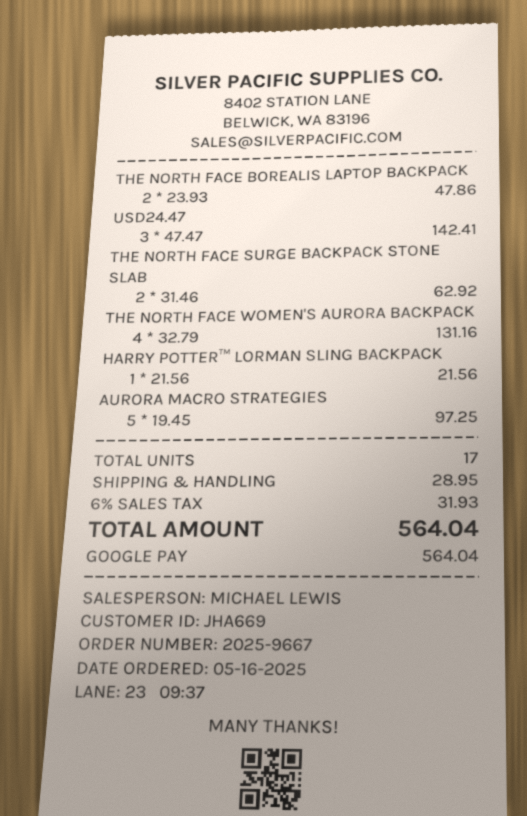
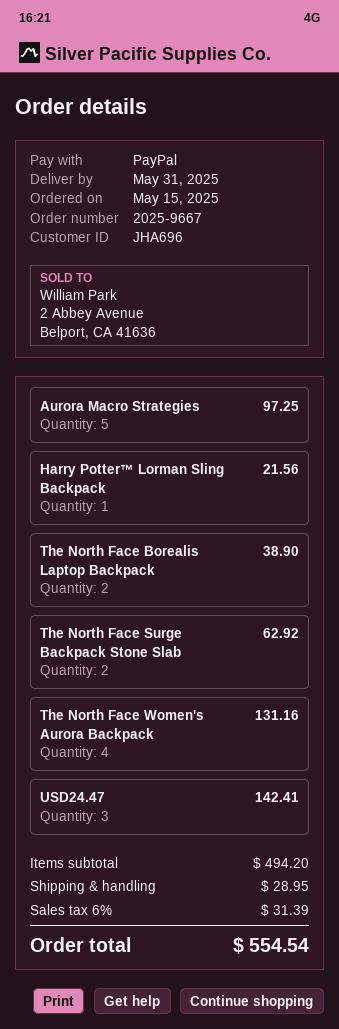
order date: 2025-05-16 -> 2025-05-15
customer number: JHA669 -> JHA696
payment method: Google Pay -> PayPal
THE NORTH FACE BOREALIS LAPTOP BACKPACK: 2 for 47.86 -> 2 for 38.90
tax: 6% = 31.93 -> 6% = 31.39
total: 564.04 -> 554.54

